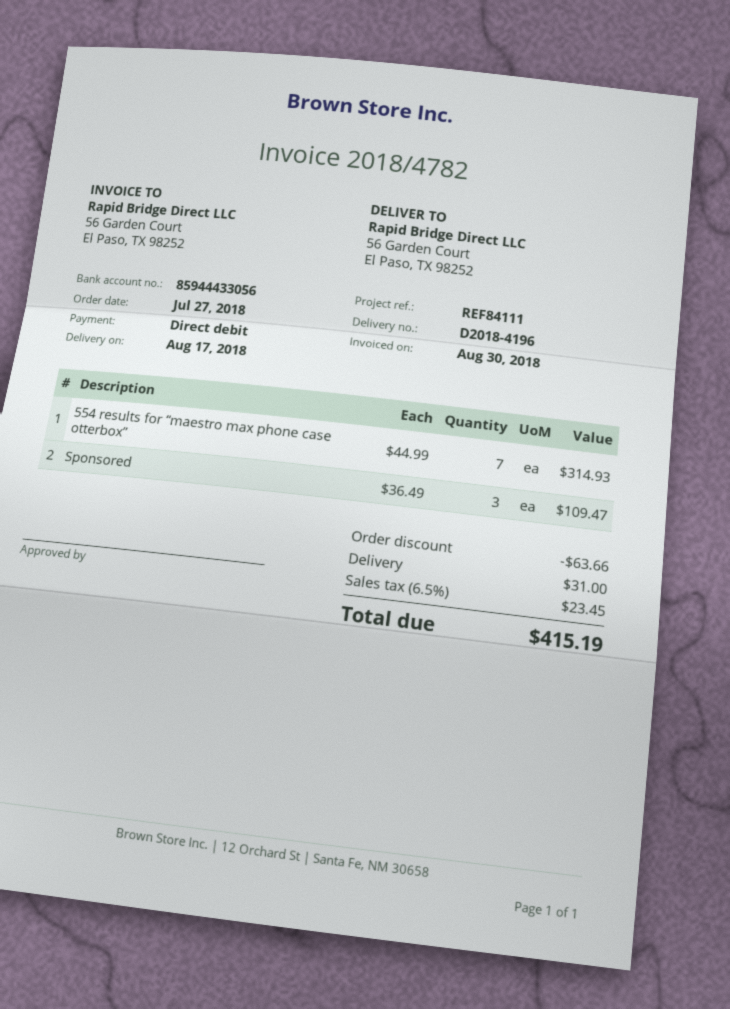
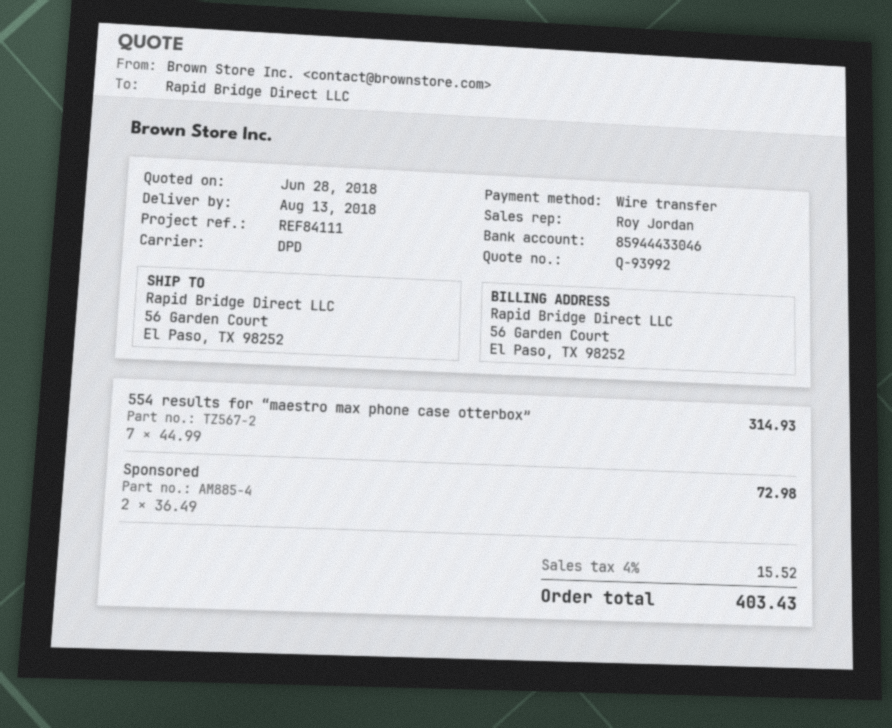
delivery date: 2018-08-17 -> 2018-08-13
payment method: direct debit -> bank transfer
bank account: 85944433056 -> 85944433046
Sponsored: 3 x 36.49 = 109.47 -> 2 x 36.49 = 72.98
discount: 63.66 -> none
shipping: 31.00 -> none
tax: 6.5% = 23.45 -> 4% = 15.52
total: 415.19 -> 403.43

